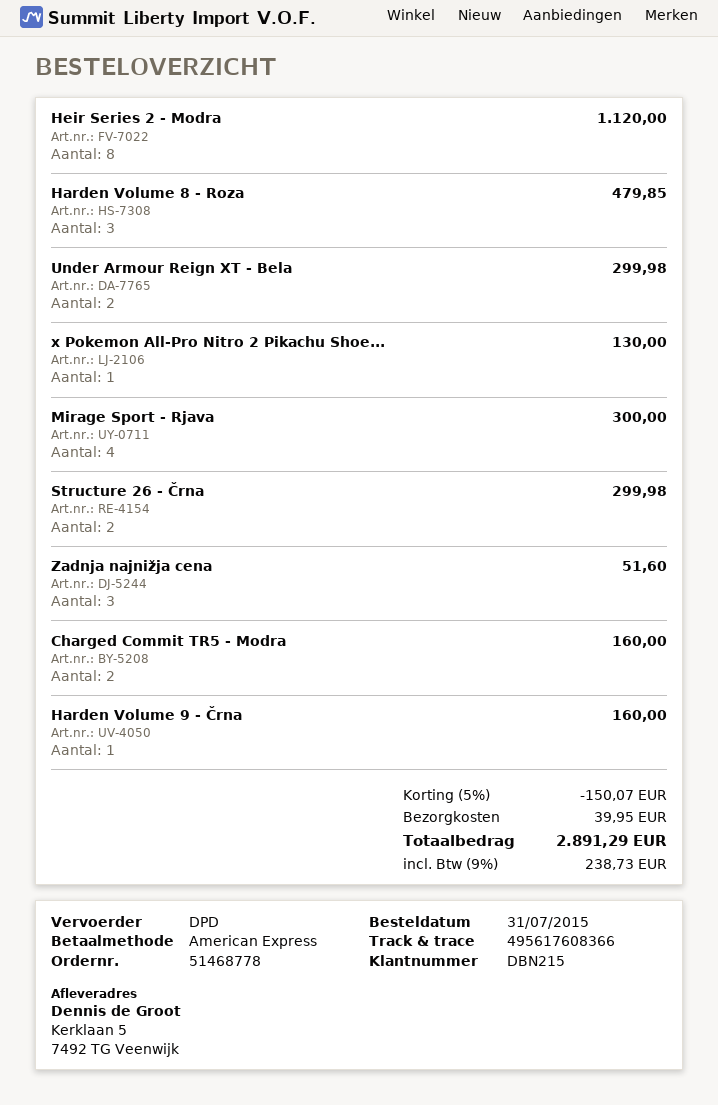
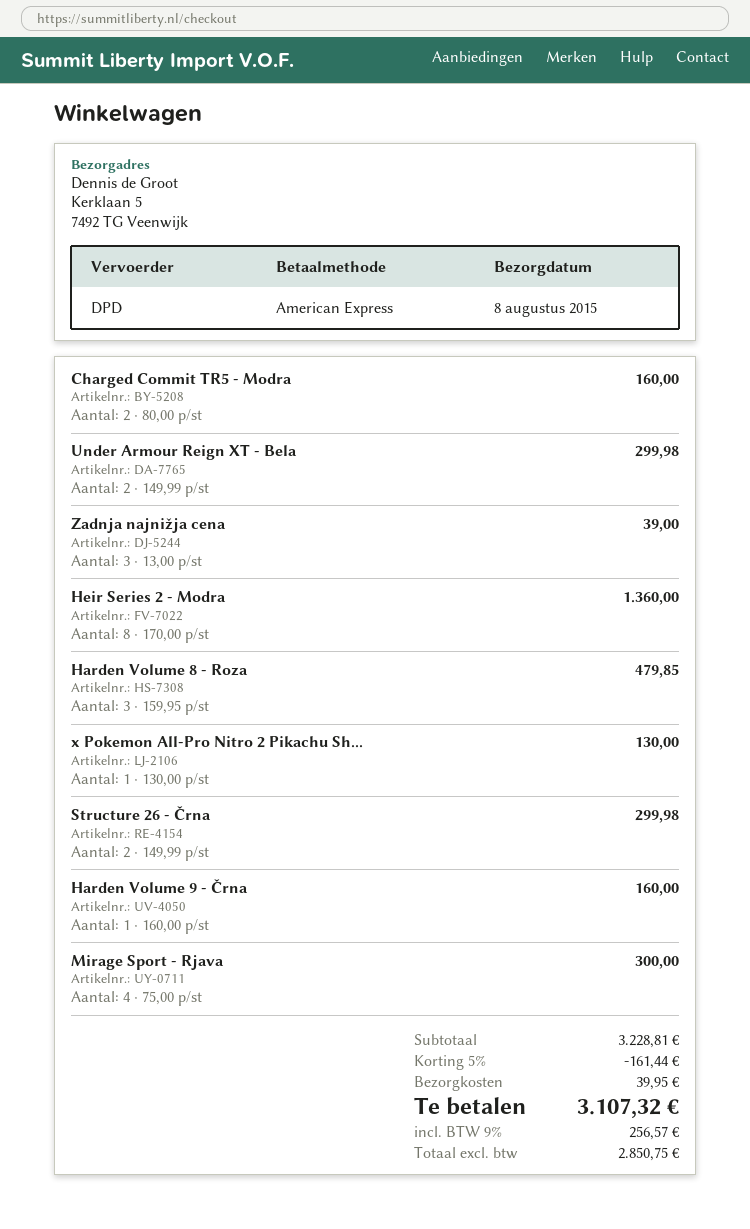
Heir Series 2 - Modra: 8 for 1120.00 -> 8 for 1360.00
Zadnja najnižja cena: 3 for 51.60 -> 3 for 39.00
discount: 5% = 150.07 -> 5% = 161.44
tax: 9% = 238.73 -> 9% = 256.57
total: 2891.29 -> 3107.32

